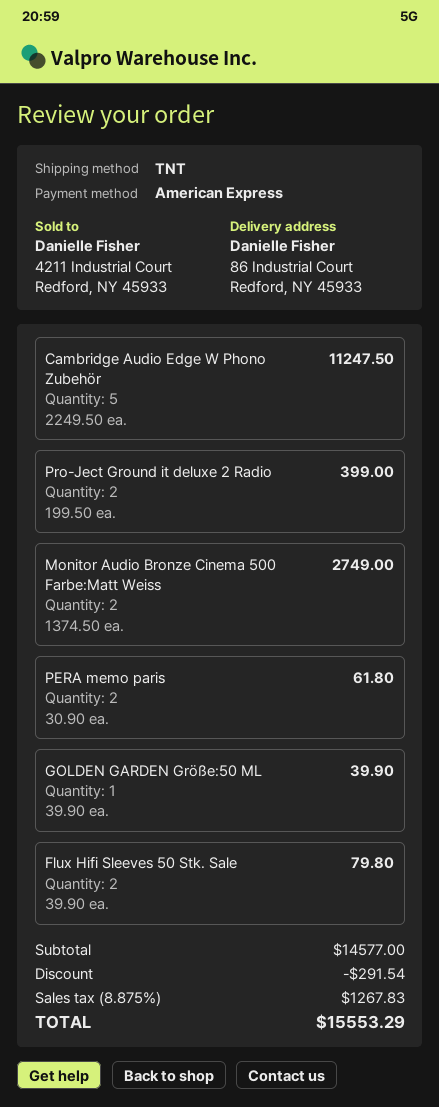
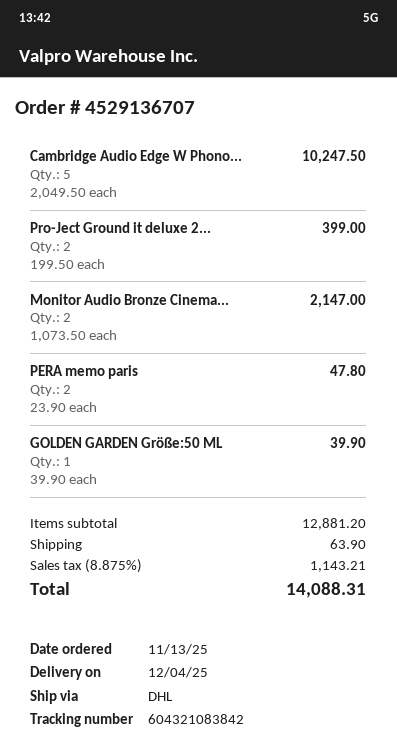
shipping method: TNT -> DHL
Cambridge Audio Edge W Phono Zubehör: 5 x 2249.50 = 11247.50 -> 5 x 2049.50 = 10247.50
Monitor Audio Bronze Cinema 500 Farbe:Matt Weiss: 2 x 1374.50 = 2749.00 -> 2 x 1073.50 = 2147.00
PERA memo paris: 2 x 30.90 = 61.80 -> 2 x 23.90 = 47.80
Flux Hifi Sleeves 50 Stk. Sale: 2 x 39.90 = 79.80 -> none
subtotal: 14577.00 -> 12881.20
discount: 291.54 -> none
shipping: none -> 63.90
tax: 8.875% = 1267.83 -> 8.875% = 1143.21
total: 15553.29 -> 14088.31

